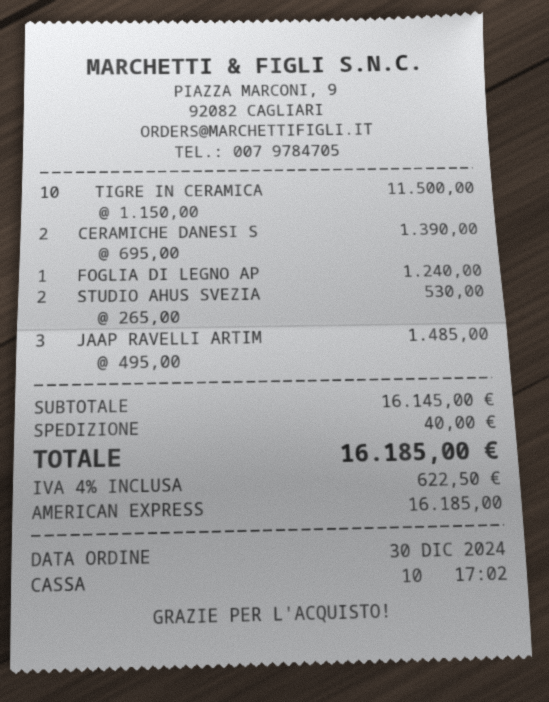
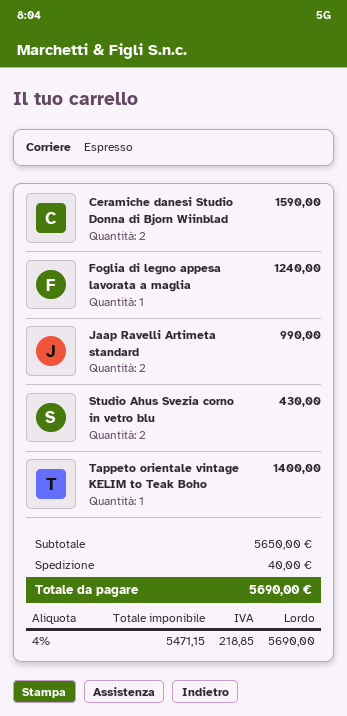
TIGRE IN CERAMICA: 10 for 11500.00 -> none
CERAMICHE DANESI S: 2 for 1390.00 -> 2 for 1590.00
STUDIO AHUS SVEZIA: 2 for 530.00 -> 2 for 430.00
JAAP RAVELLI ARTIM: 3 for 1485.00 -> 2 for 990.00
Tappeto orientale vintage KELIM to Teak Boho: none -> 1 for 1400.00
subtotal: 16145.00 -> 5650.00
tax: 4% = 622.50 -> 4% = 218.85
total: 16185.00 -> 5690.00

